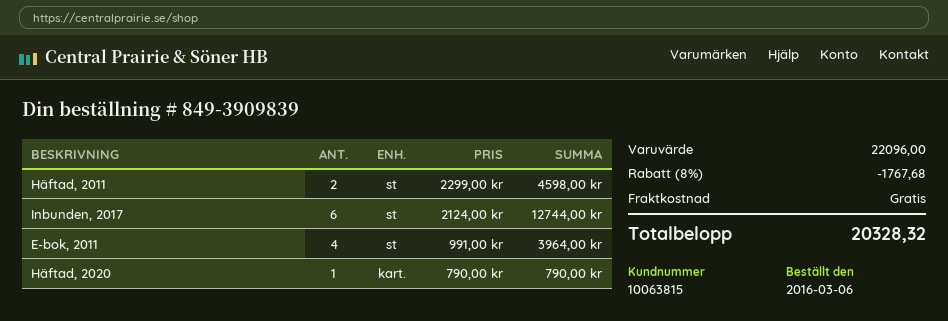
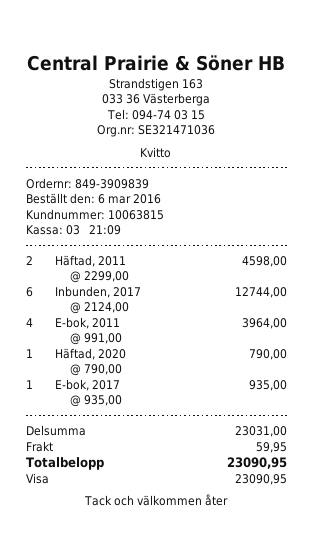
E-bok, 2017: none -> 1 x 935.00 = 935.00
subtotal: 22096.00 -> 23031.00
discount: 8% = 1767.68 -> none
shipping: 0.00 -> 59.95
total: 20328.32 -> 23090.95

